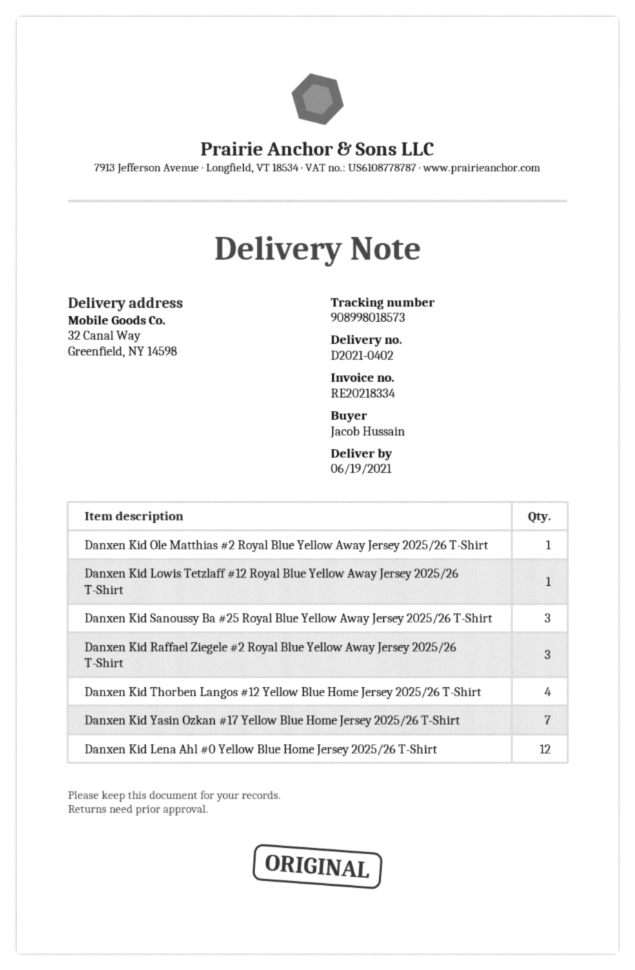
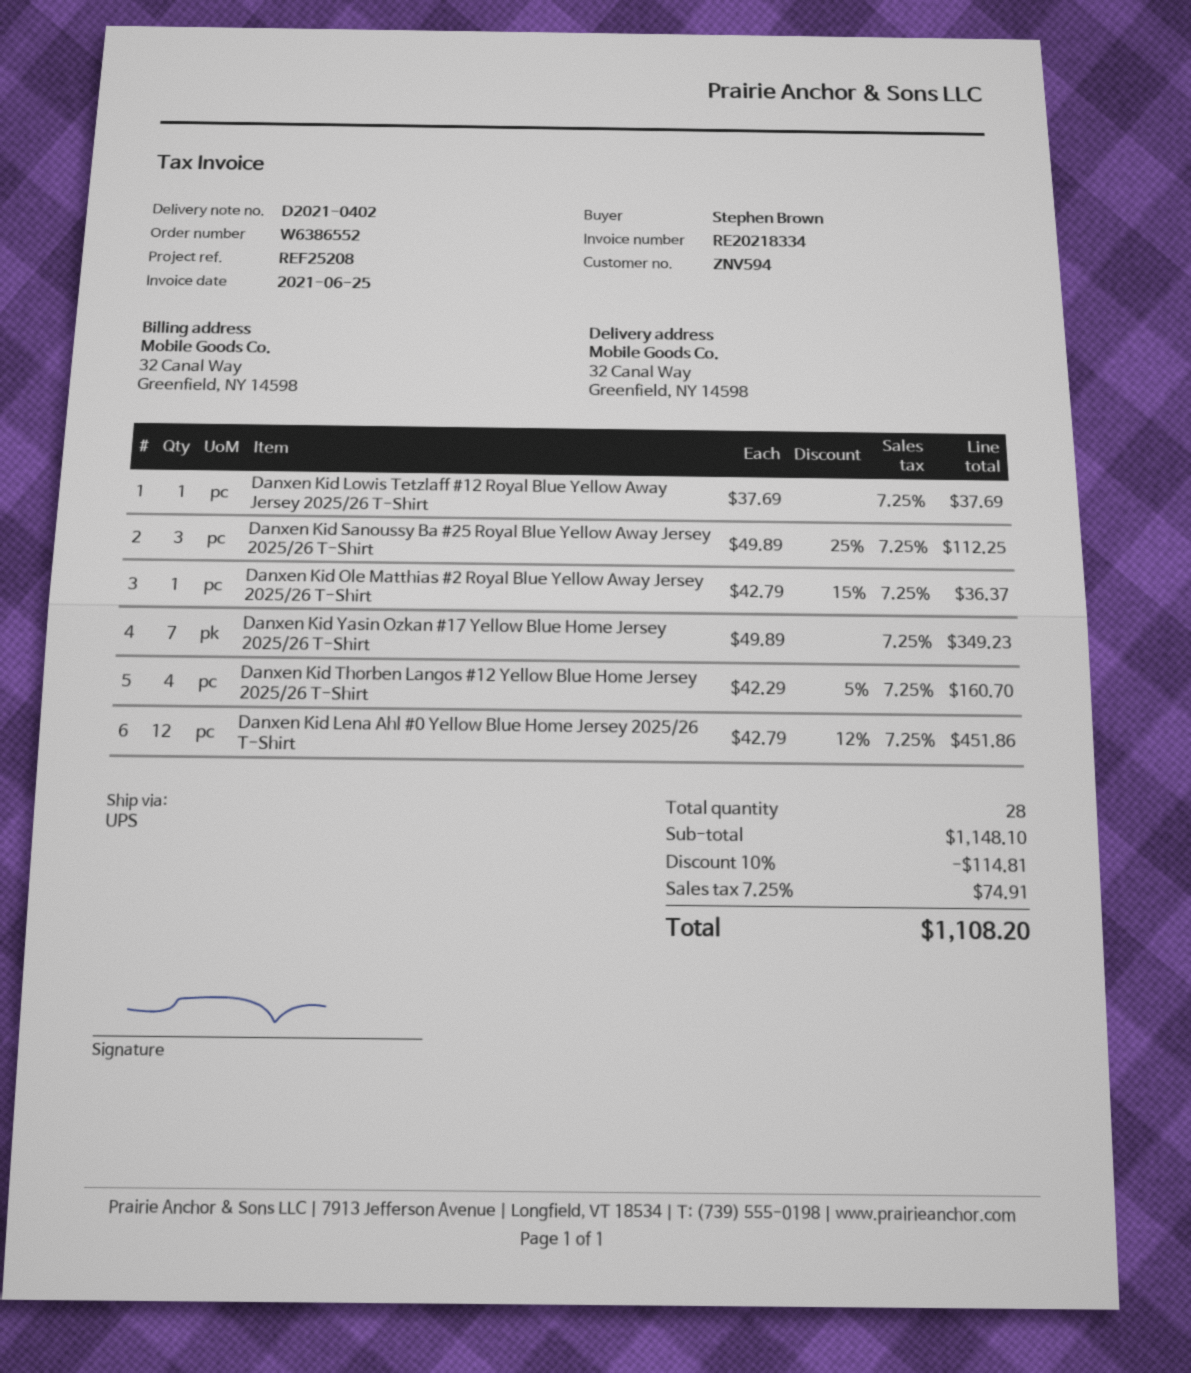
ordered by: Jacob Hussain -> Stephen Brown
Danxen Kid Raffael Ziegele #2 Royal Blue Yellow Away Jersey 2025/26 T-Shirt: 3 -> none

